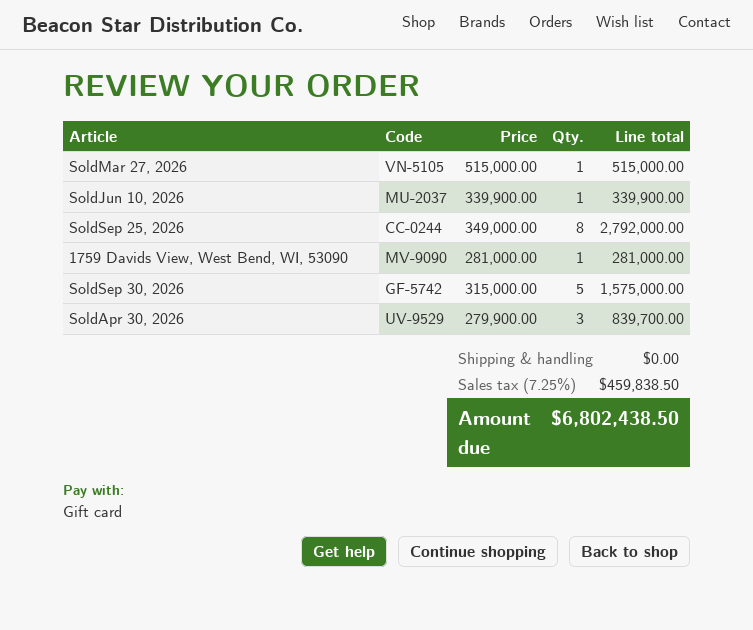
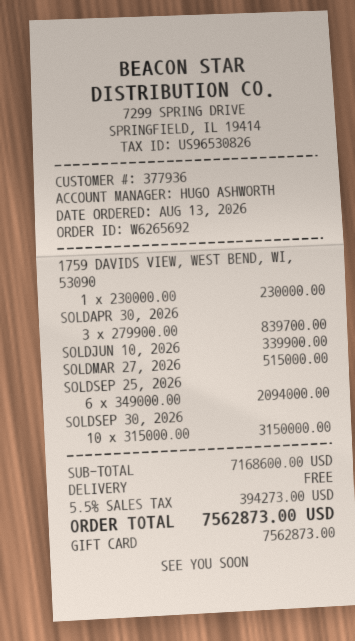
SoldSep 25, 2026: 8 x 349000.00 = 2792000.00 -> 6 x 349000.00 = 2094000.00
1759 Davids View, West Bend, WI, 53090: 1 x 281000.00 = 281000.00 -> 1 x 230000.00 = 230000.00
SoldSep 30, 2026: 5 x 315000.00 = 1575000.00 -> 10 x 315000.00 = 3150000.00
tax: 7.25% = 459838.50 -> 5.5% = 394273.00
total: 6802438.50 -> 7562873.00

